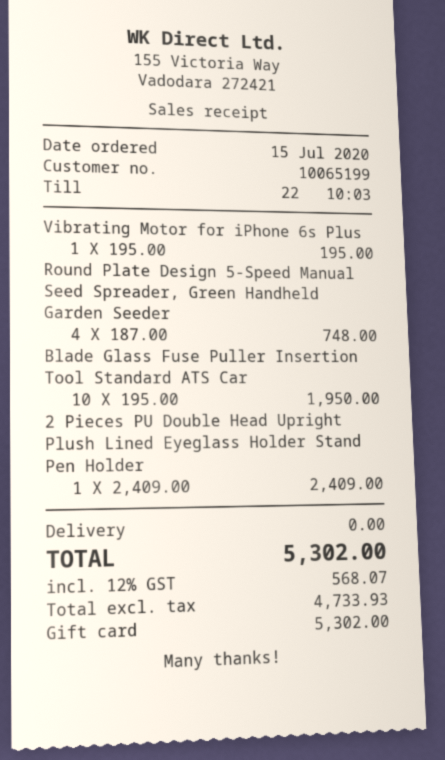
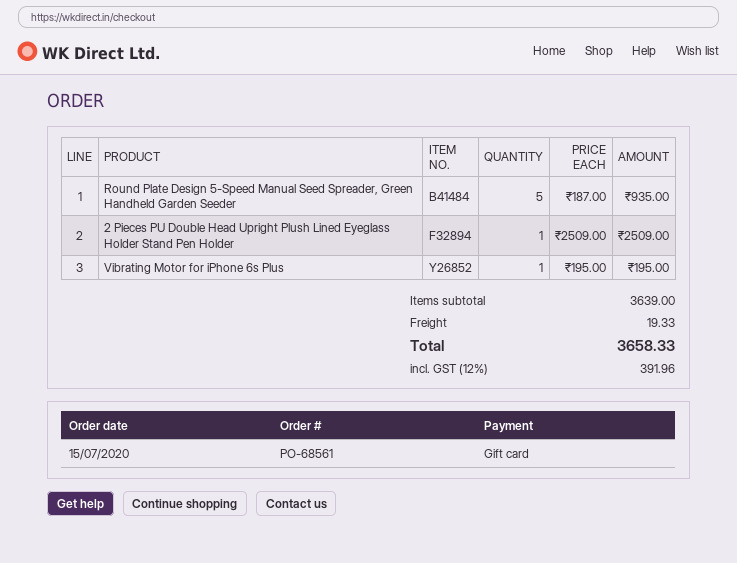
Round Plate Design 5-Speed Manual Seed Spreader, Green Handheld Garden Seeder: 4 x 187.00 = 748.00 -> 5 x 187.00 = 935.00
Blade Glass Fuse Puller Insertion Tool Standard ATS Car: 10 x 195.00 = 1950.00 -> none
2 Pieces PU Double Head Upright Plush Lined Eyeglass Holder Stand Pen Holder: 1 x 2409.00 = 2409.00 -> 1 x 2509.00 = 2509.00
shipping: 0.00 -> 19.33
tax: 12% = 568.07 -> 12% = 391.96
total: 5302.00 -> 3658.33

